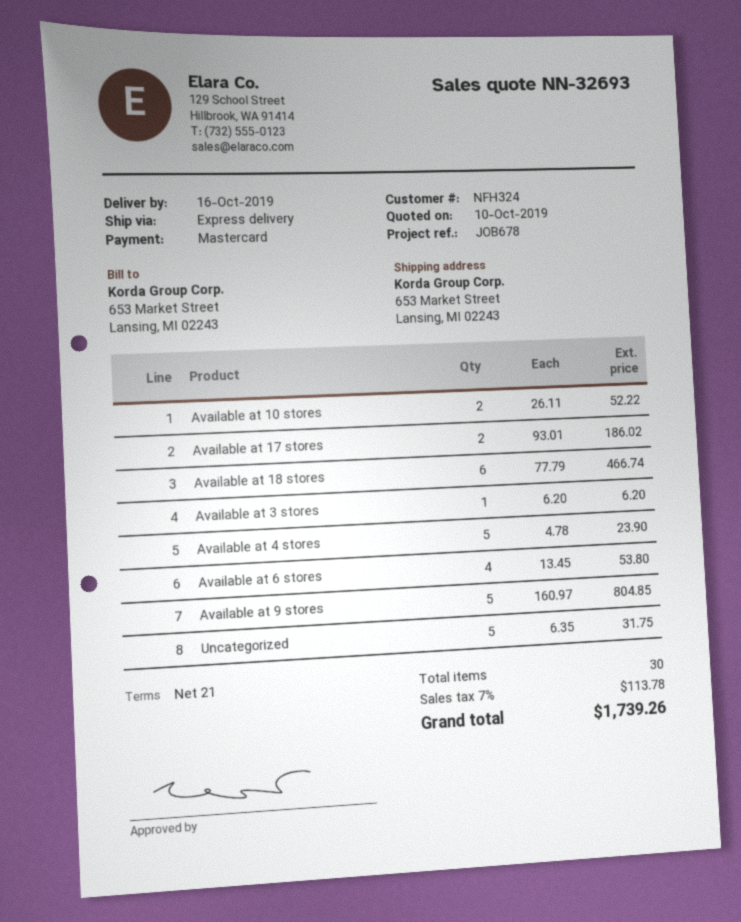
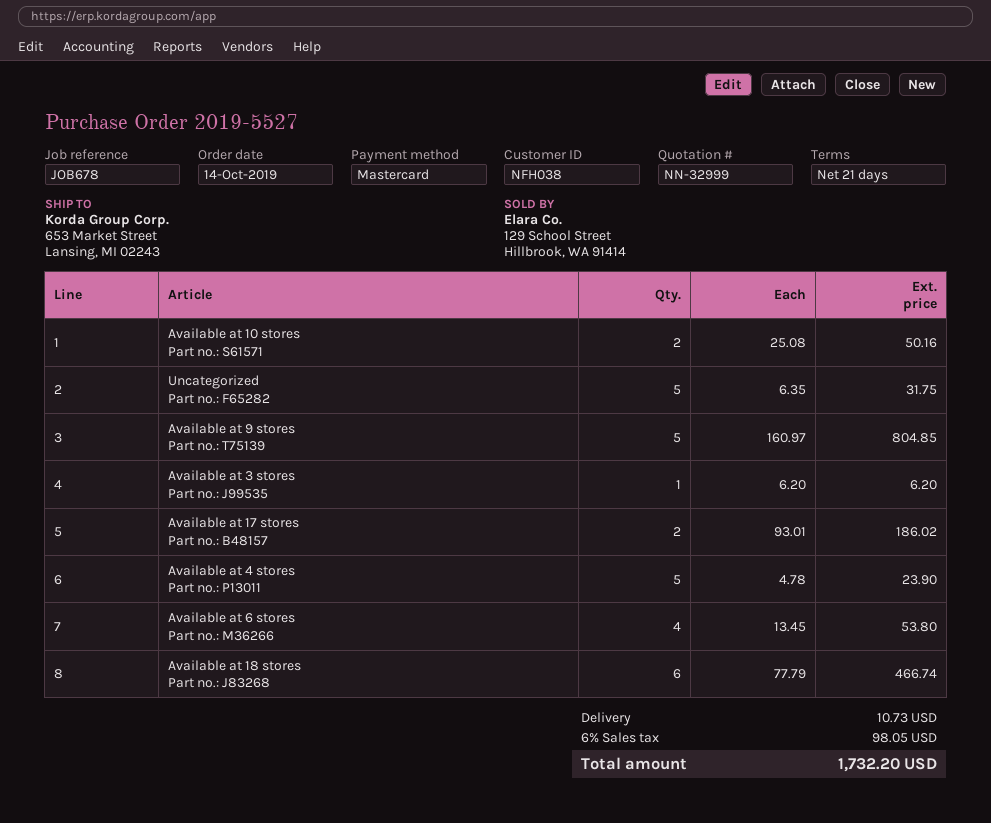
quote number: NN-32693 -> NN-32999
customer number: NFH324 -> NFH038
Available at 10 stores: 2 x 26.11 = 52.22 -> 2 x 25.08 = 50.16
shipping: none -> 10.73
tax: 7% = 113.78 -> 6% = 98.05
total: 1739.26 -> 1732.20

